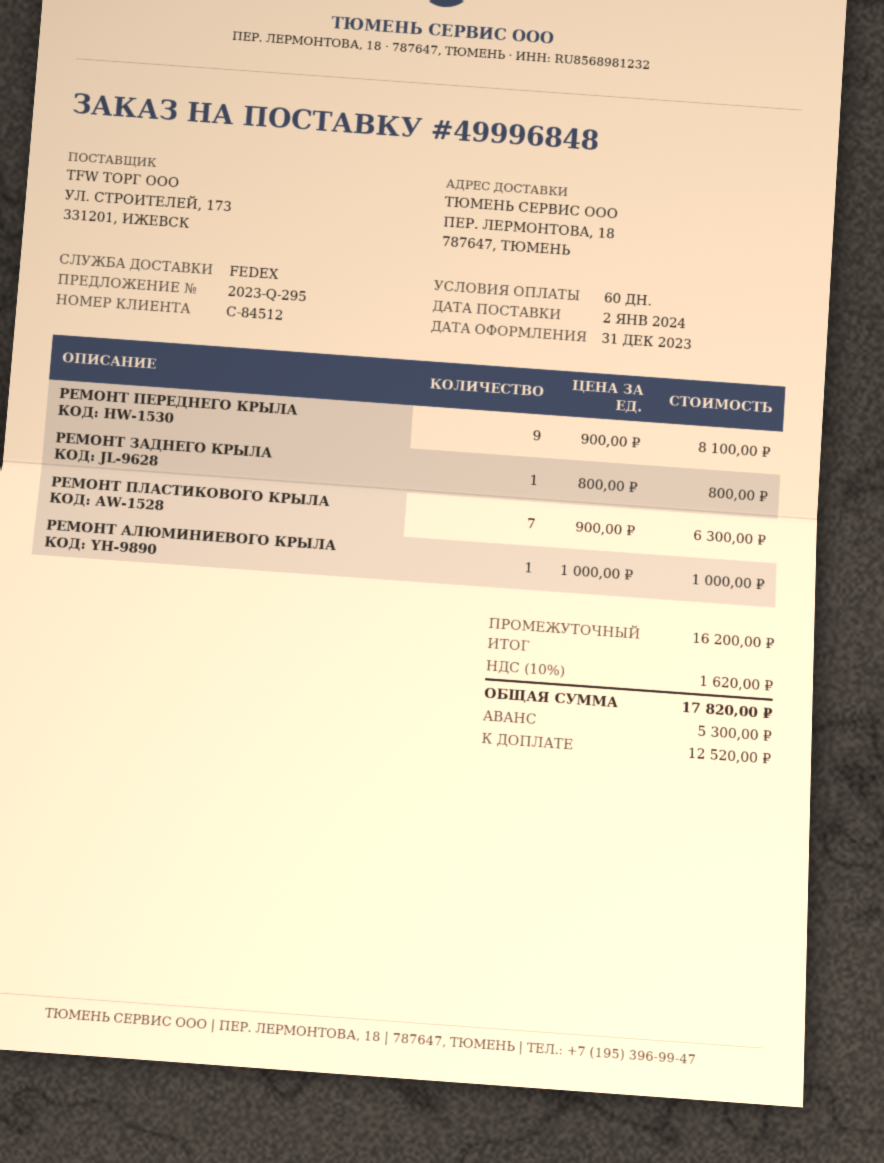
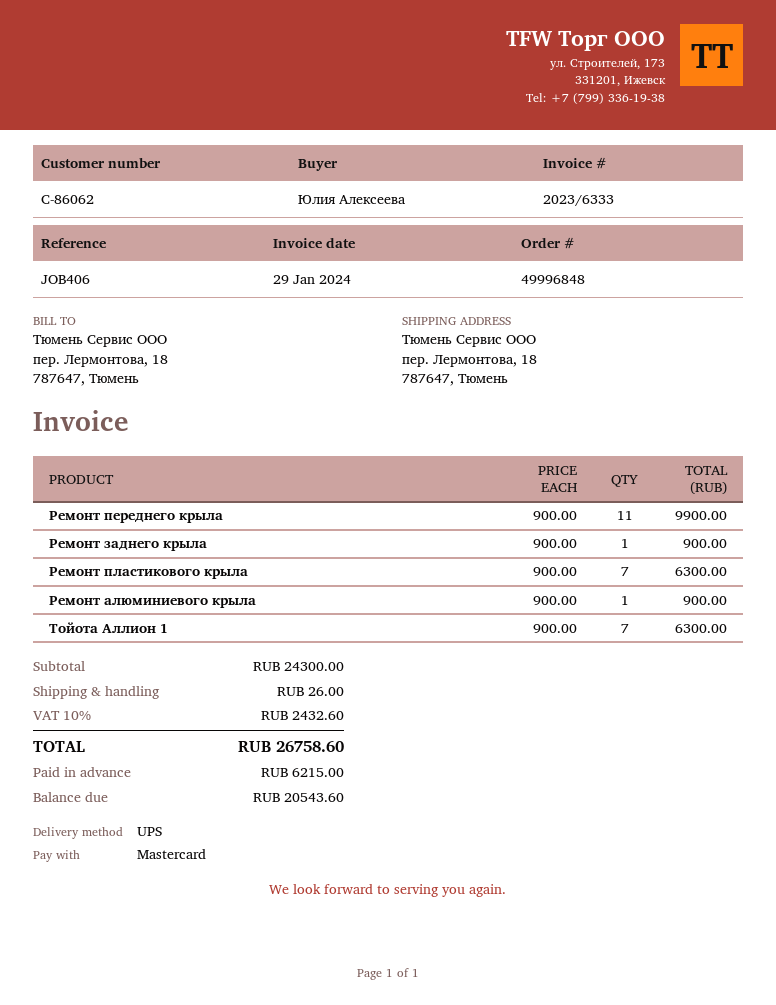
customer number: C-84512 -> C-86062
shipping method: FedEx -> UPS
РЕМОНТ ПЕРЕДНЕГО КРЫЛА: 9 x 900.00 = 8100.00 -> 11 x 900.00 = 9900.00
РЕМОНТ ЗАДНЕГО КРЫЛА: 1 x 800.00 = 800.00 -> 1 x 900.00 = 900.00
РЕМОНТ АЛЮМИНИЕВОГО КРЫЛА: 1 x 1000.00 = 1000.00 -> 1 x 900.00 = 900.00
Тойота Аллион 1: none -> 7 x 900.00 = 6300.00
subtotal: 16200.00 -> 24300.00
shipping: none -> 26.00
tax: 10% = 1620.00 -> 10% = 2432.60
total: 17820.00 -> 26758.60
deposit: 5300.00 -> 6215.00
balance: 12520.00 -> 20543.60

